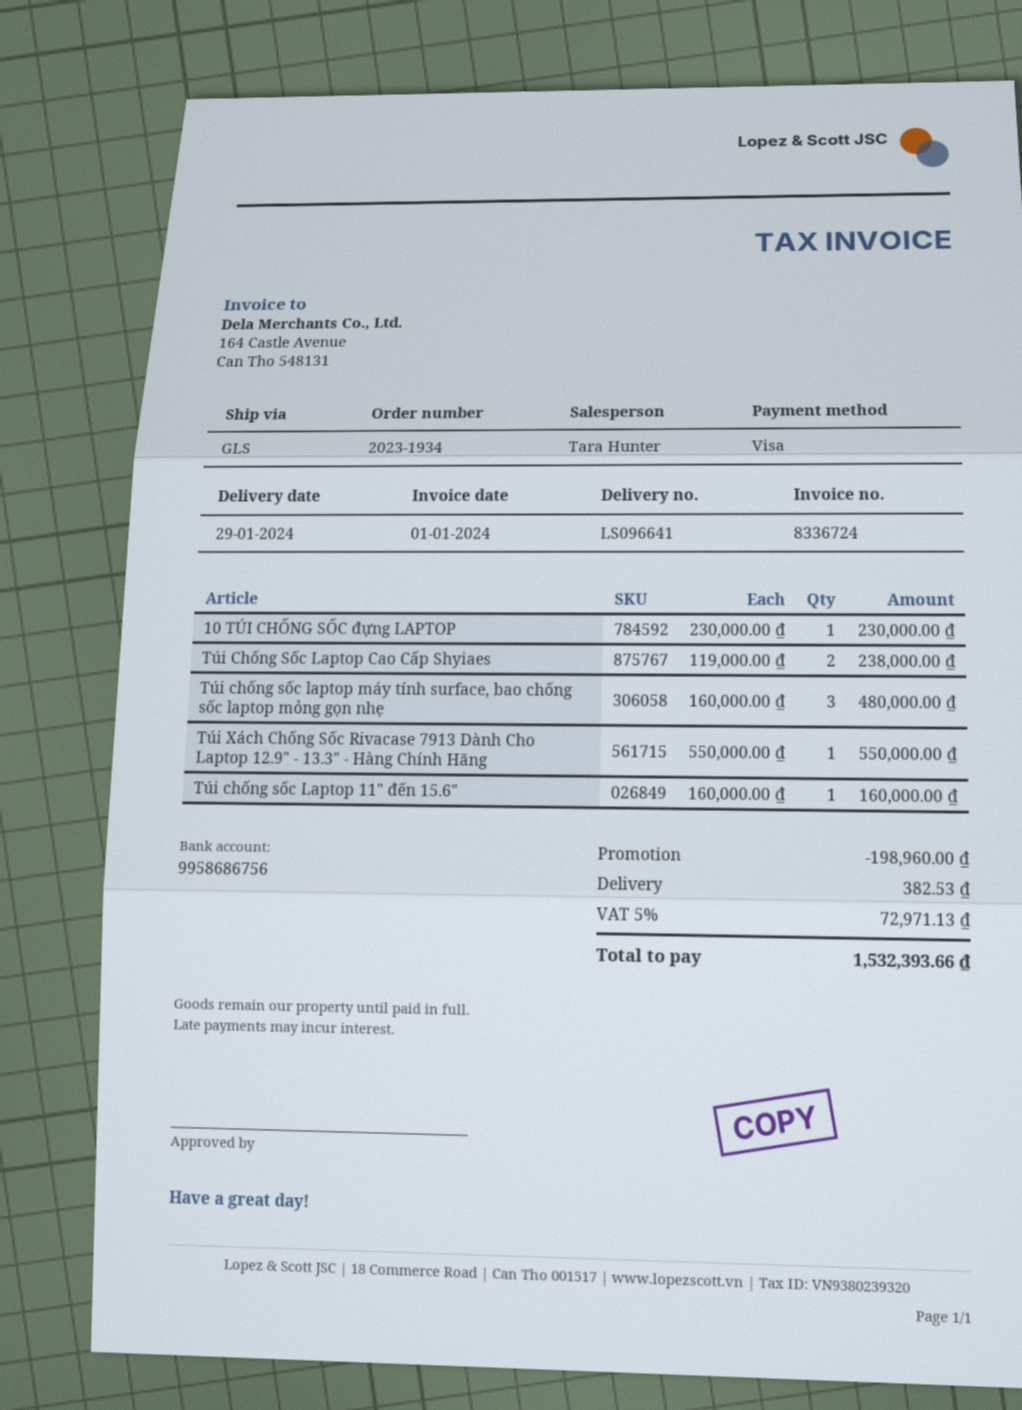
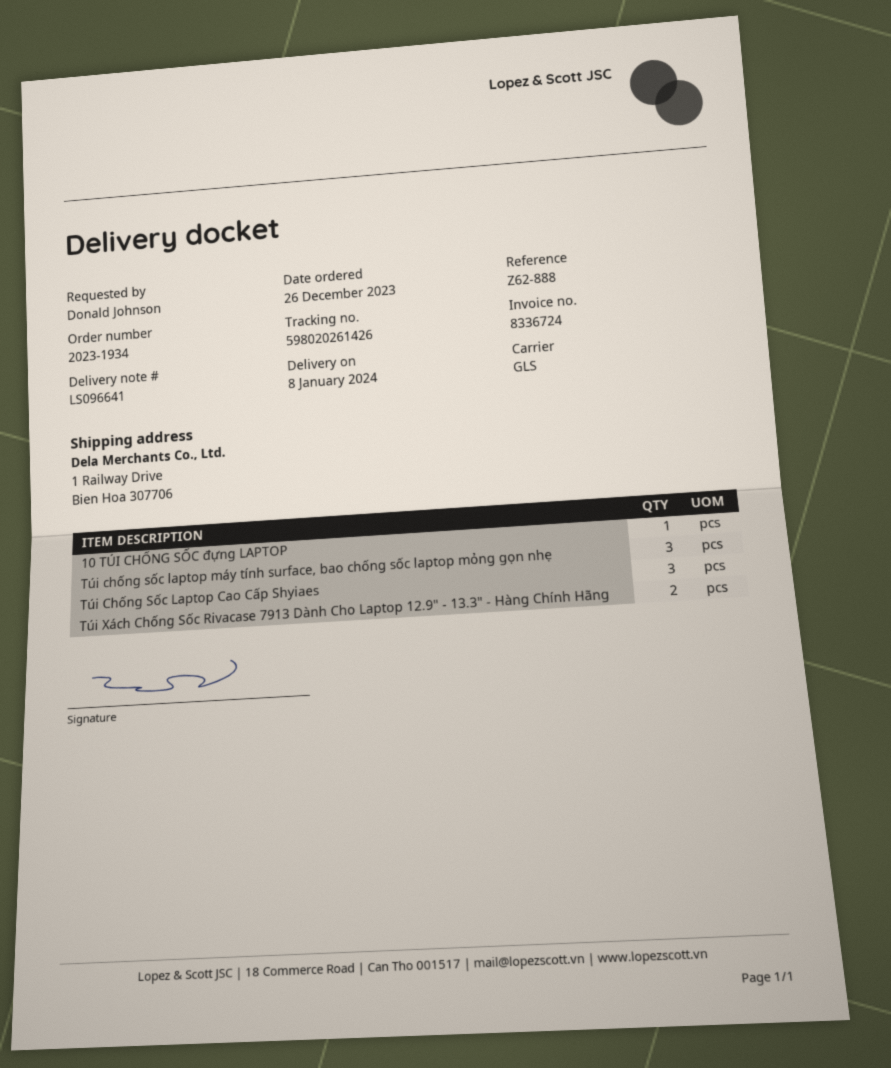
delivery date: 2024-01-29 -> 2024-01-08
Túi Chống Sốc Laptop Cao Cấp Shyiaes: 2 -> 3
Túi Xách Chống Sốc Rivacase 7913 Dành Cho Laptop 12.9" - 13.3" - Hàng Chính Hãng: 1 -> 2
Túi chống sốc Laptop 11" đến 15.6": 1 -> none

